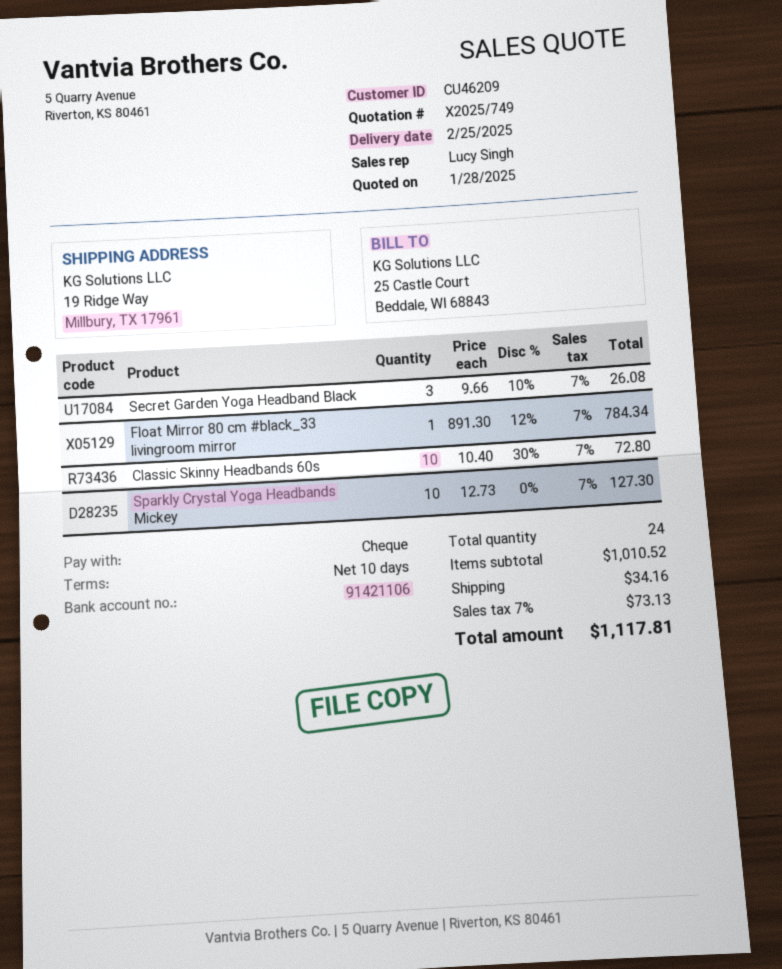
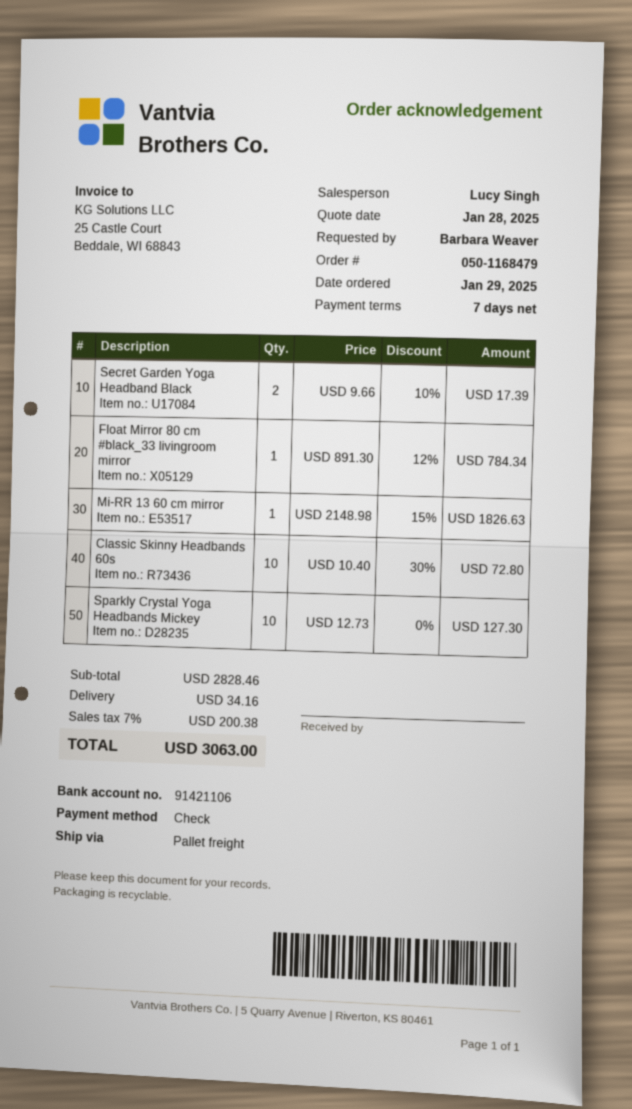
payment terms: 10 days -> 7 days
Secret Garden Yoga Headband Black: 3 x 9.66 - 10% = 26.08 -> 2 x 9.66 - 10% = 17.39
Mi-RR 13 60 cm mirror: none -> 1 x 2148.98 - 15% = 1826.63
subtotal: 1010.52 -> 2828.46
tax: 7% = 73.13 -> 7% = 200.38
total: 1117.81 -> 3063.00

